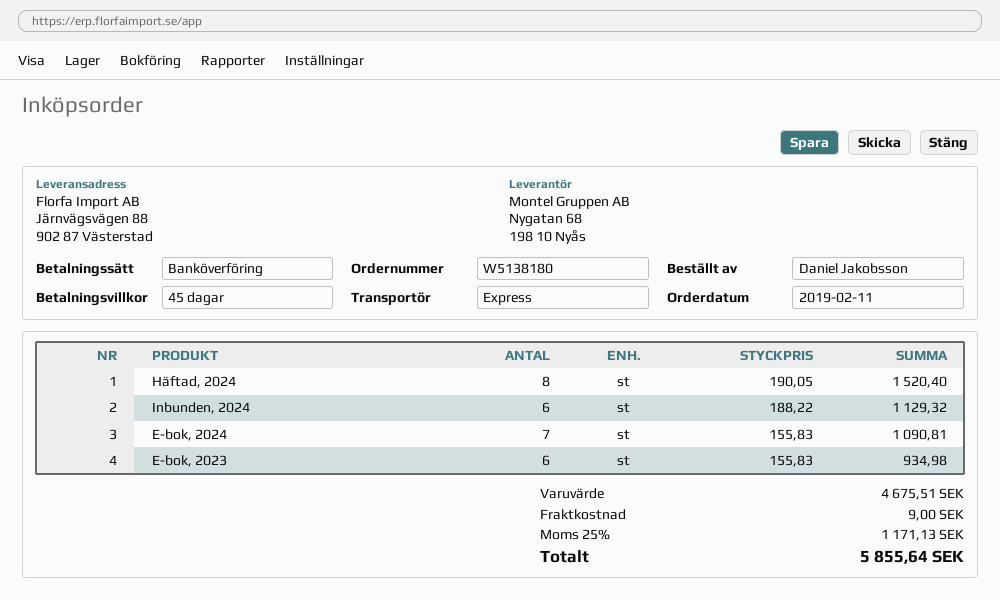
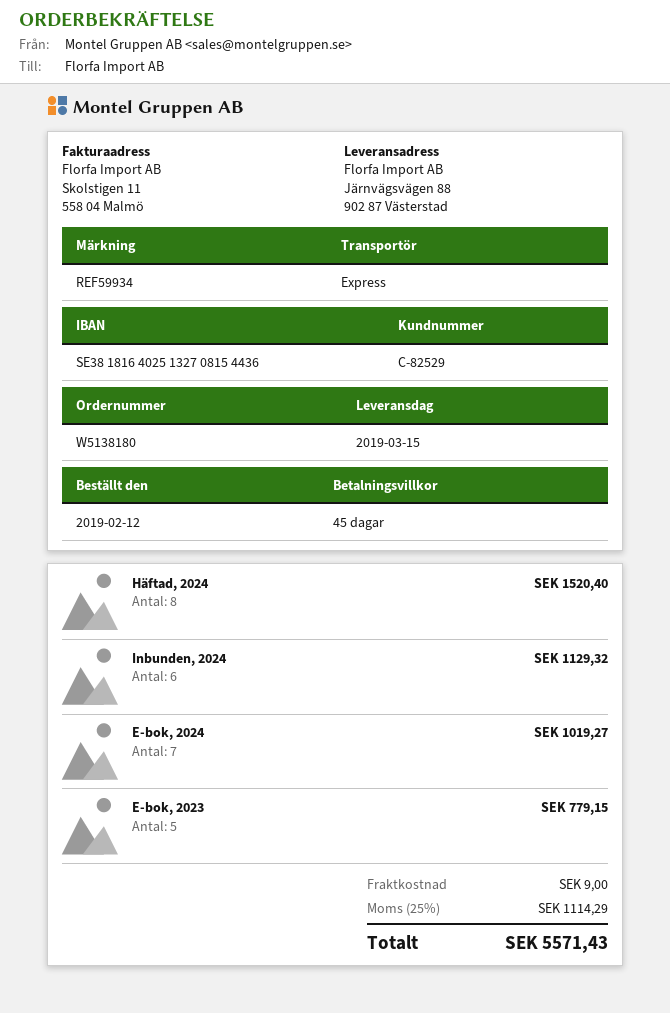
order date: 2019-02-11 -> 2019-02-12
E-bok, 2024: 7 for 1090.81 -> 7 for 1019.27
E-bok, 2023: 6 for 934.98 -> 5 for 779.15
tax: 25% = 1171.13 -> 25% = 1114.29
total: 5855.64 -> 5571.43

